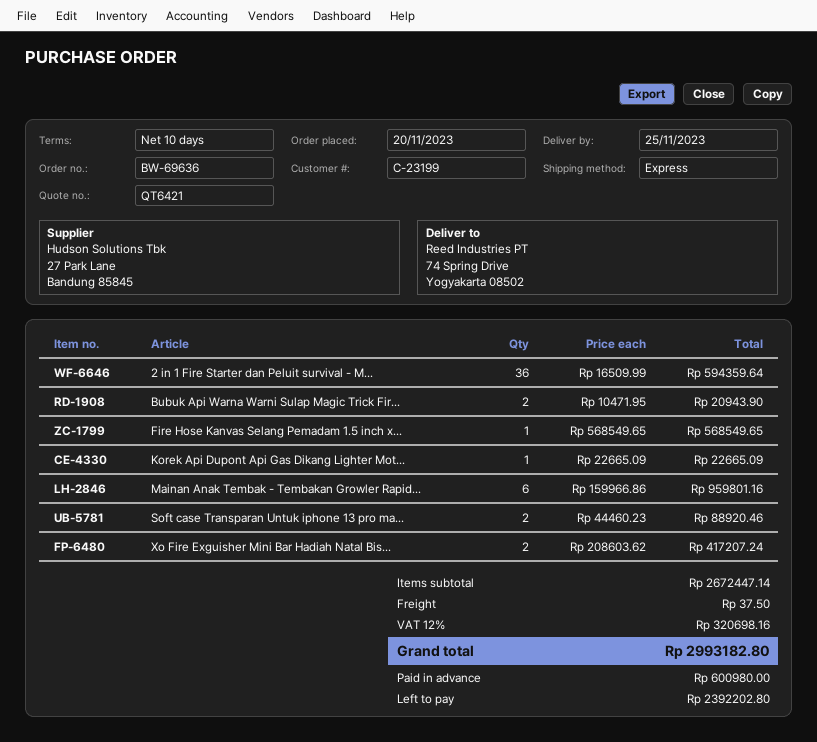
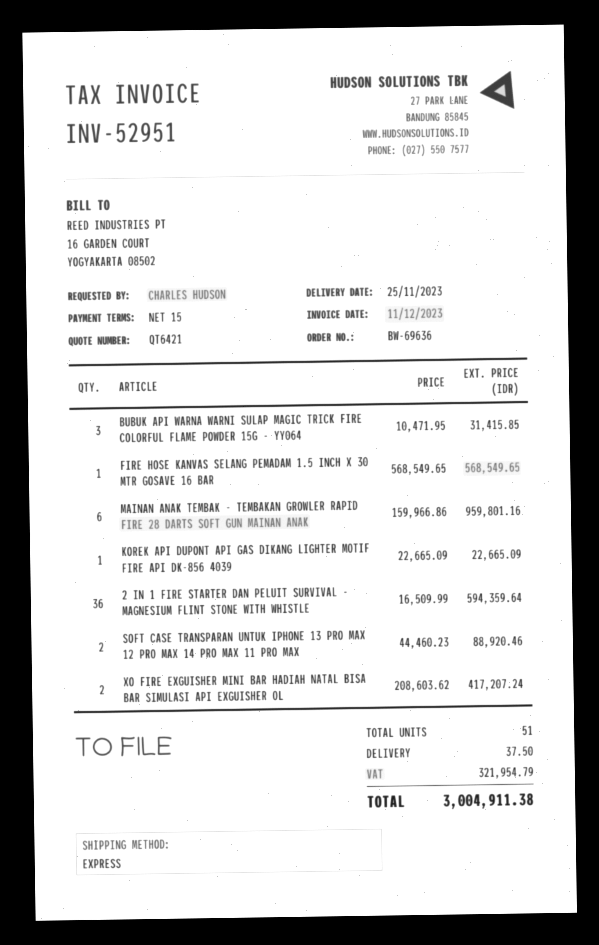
payment terms: 10 days -> 15 days
Bubuk Api Warna Warni Sulap Magic Trick Fir...: 2 x 10471.95 = 20943.90 -> 3 x 10471.95 = 31415.85
tax: 320698.16 -> 321954.79
total: 2993182.80 -> 3004911.38

